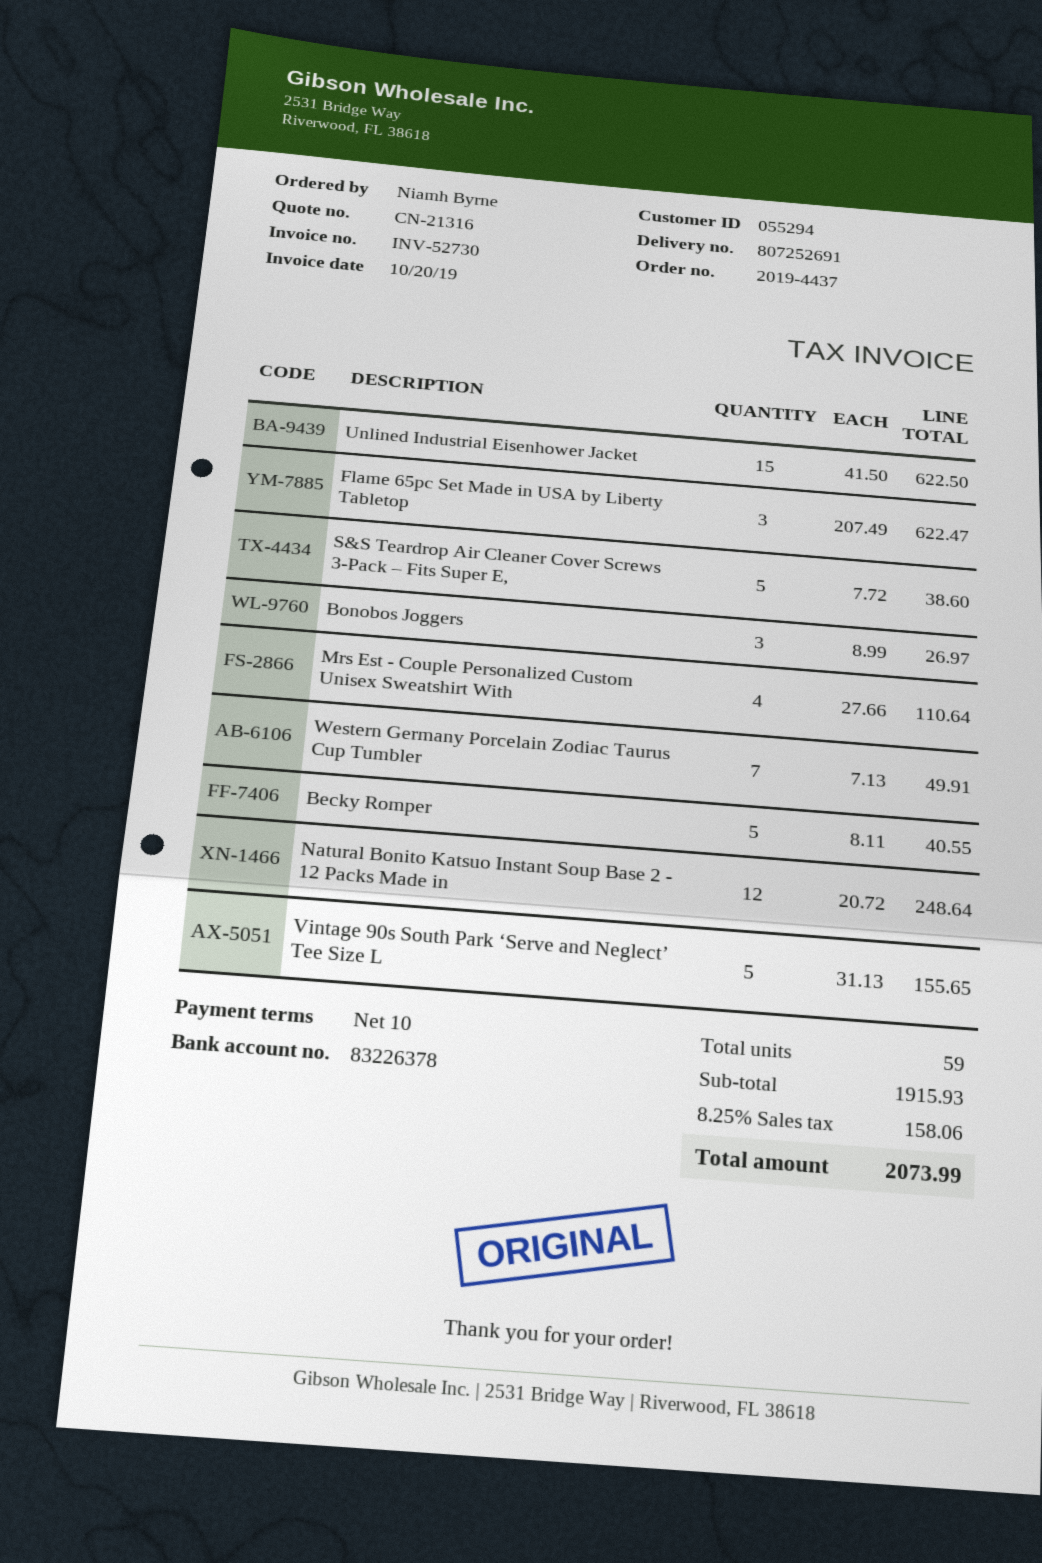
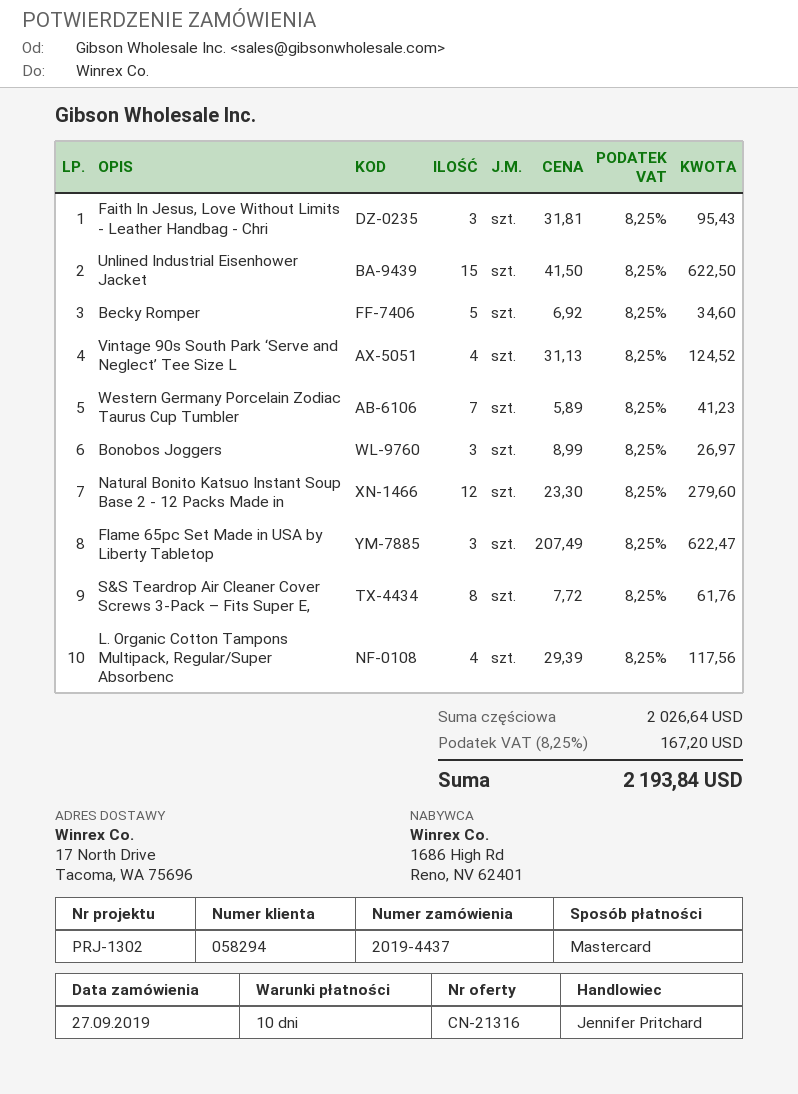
customer number: 055294 -> 058294
S&S Teardrop Air Cleaner Cover Screws 3‑Pack – Fits Super E,: 5 x 7.72 = 38.60 -> 8 x 7.72 = 61.76
Mrs Est - Couple Personalized Custom Unisex Sweatshirt With: 4 x 27.66 = 110.64 -> none
Western Germany Porcelain Zodiac Taurus Cup Tumbler: 7 x 7.13 = 49.91 -> 7 x 5.89 = 41.23
Becky Romper: 5 x 8.11 = 40.55 -> 5 x 6.92 = 34.60
Natural Bonito Katsuo Instant Soup Base 2 - 12 Packs Made in: 12 x 20.72 = 248.64 -> 12 x 23.30 = 279.60
Vintage 90s South Park ‘Serve and Neglect’ Tee Size L: 5 x 31.13 = 155.65 -> 4 x 31.13 = 124.52
Faith In Jesus, Love Without Limits - Leather Handbag - Chri: none -> 3 x 31.81 = 95.43
L. Organic Cotton Tampons Multipack, Regular/Super Absorbenc: none -> 4 x 29.39 = 117.56
subtotal: 1915.93 -> 2026.64
tax: 8.25% = 158.06 -> 8.25% = 167.20
total: 2073.99 -> 2193.84

